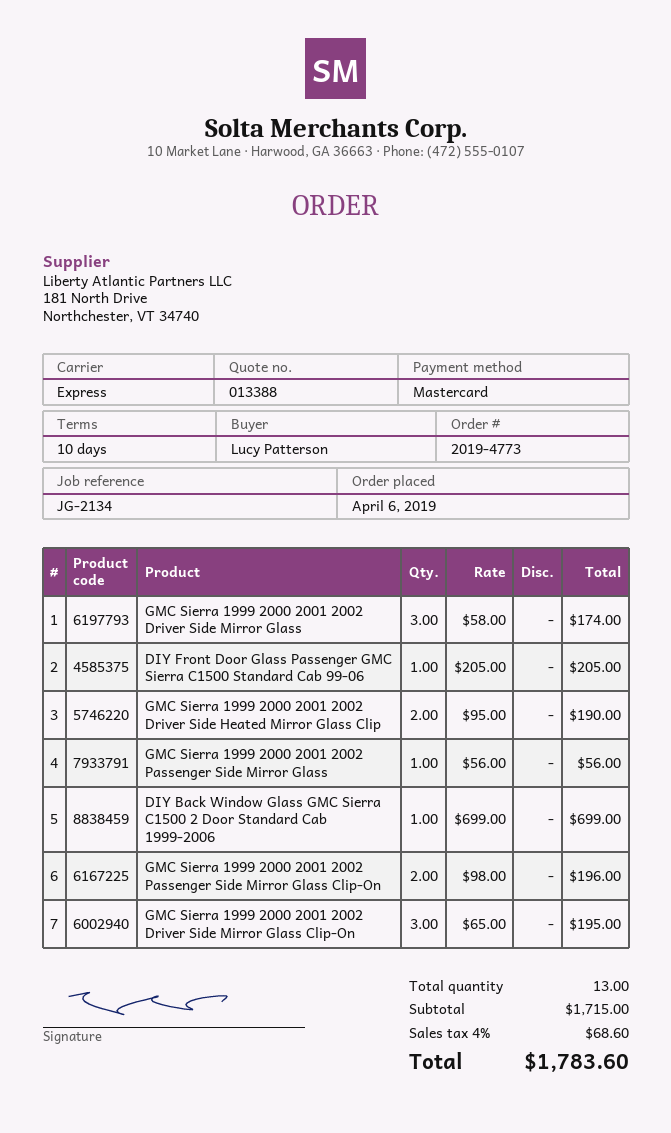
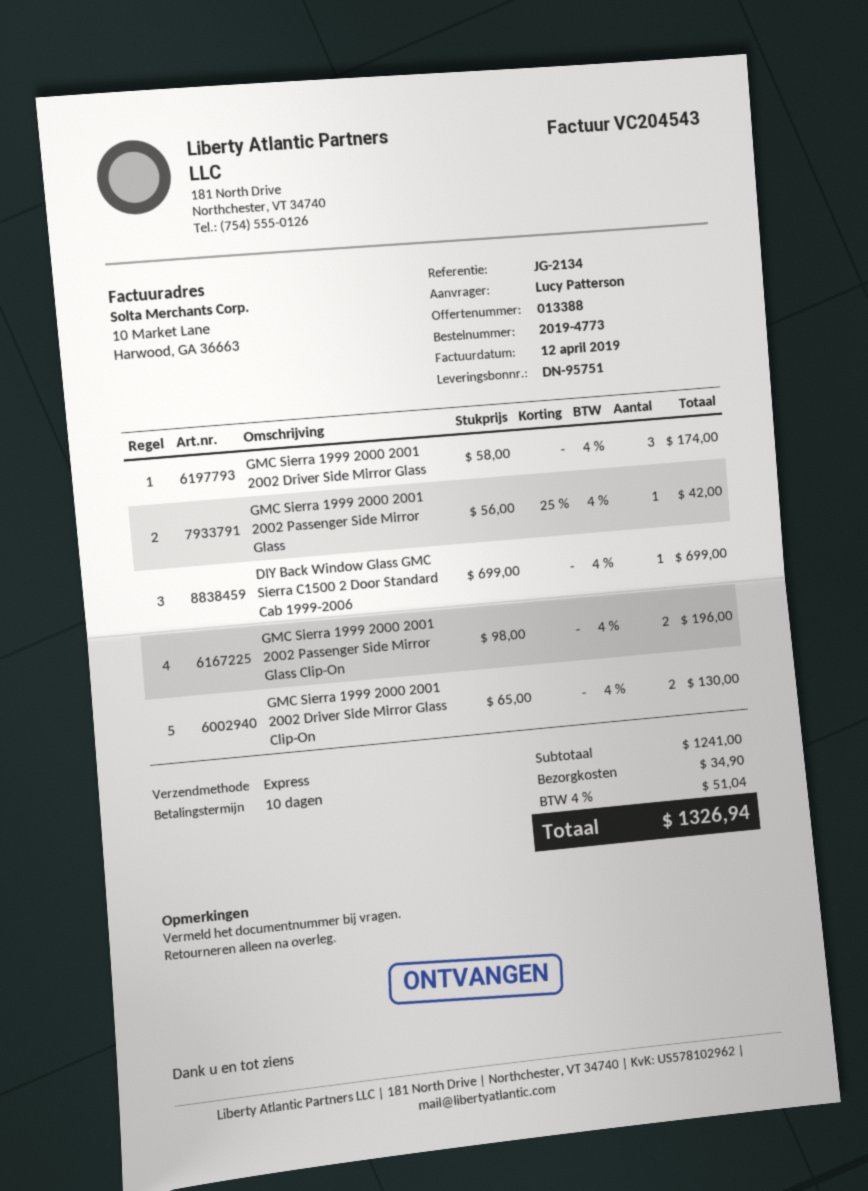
DIY Front Door Glass Passenger GMC Sierra C1500 Standard Cab 99-06: 1 x 205.00 = 205.00 -> none
GMC Sierra 1999 2000 2001 2002 Driver Side Heated Mirror Glass Clip: 2 x 95.00 = 190.00 -> none
GMC Sierra 1999 2000 2001 2002 Passenger Side Mirror Glass: 1 x 56.00 = 56.00 -> 1 x 56.00 - 25% = 42.00
GMC Sierra 1999 2000 2001 2002 Driver Side Mirror Glass Clip-On: 3 x 65.00 = 195.00 -> 2 x 65.00 = 130.00
subtotal: 1715.00 -> 1241.00
shipping: none -> 34.90
tax: 4% = 68.60 -> 4% = 51.04
total: 1783.60 -> 1326.94

